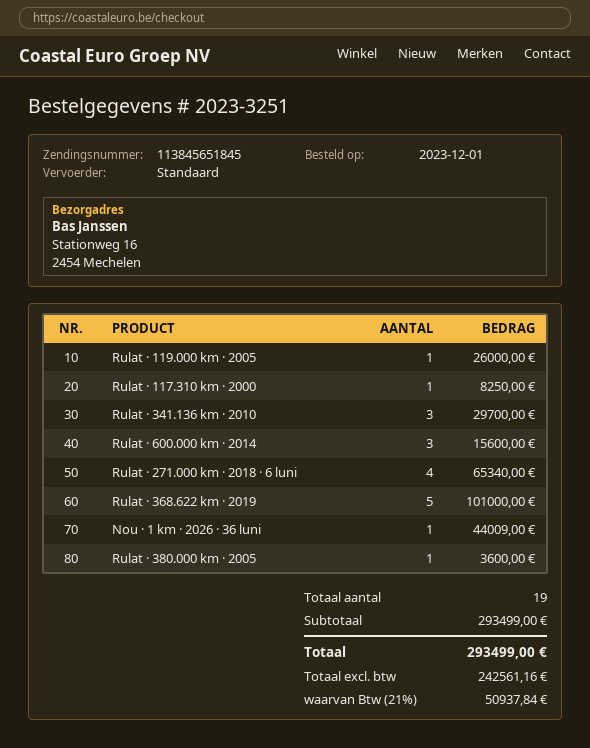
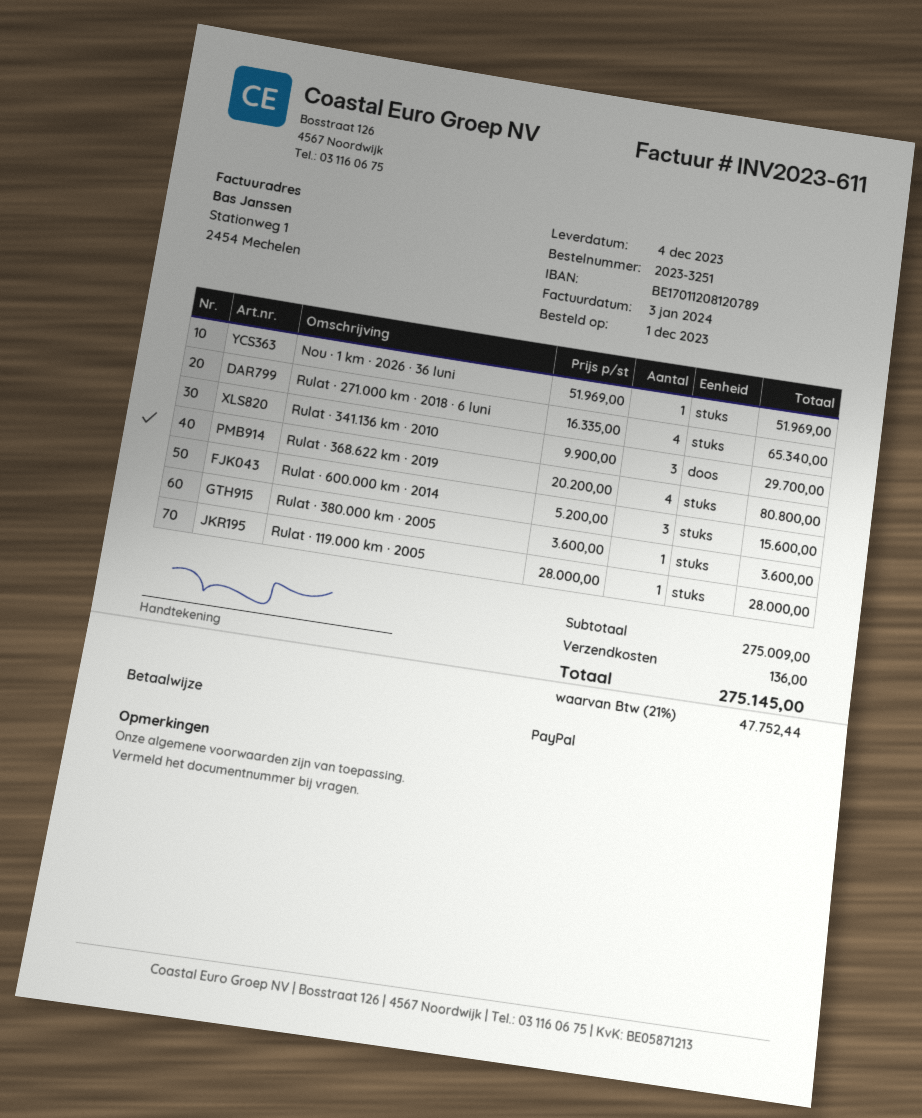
Rulat · 119.000 km · 2005: 1 for 26000.00 -> 1 for 28000.00
Rulat · 117.310 km · 2000: 1 for 8250.00 -> none
Rulat · 368.622 km · 2019: 5 for 101000.00 -> 4 for 80800.00
Nou · 1 km · 2026 · 36 luni: 1 for 44009.00 -> 1 for 51969.00
subtotal: 293499.00 -> 275009.00
shipping: none -> 136.00
tax: 21% = 50937.84 -> 21% = 47752.44
total: 293499.00 -> 275145.00

